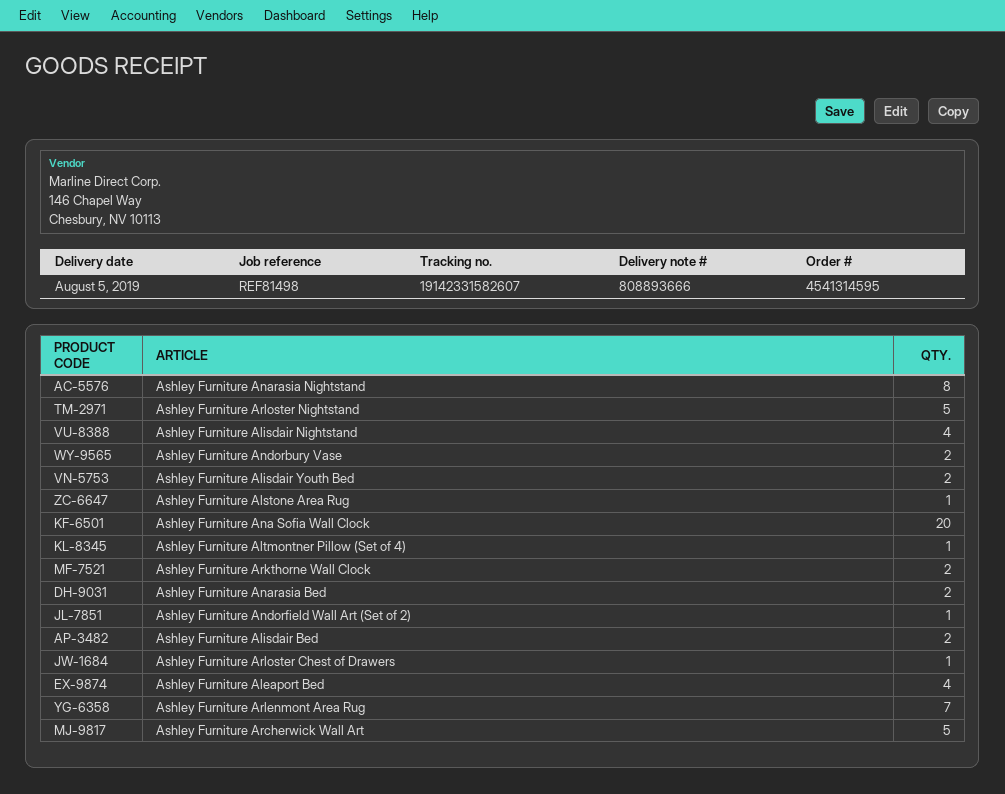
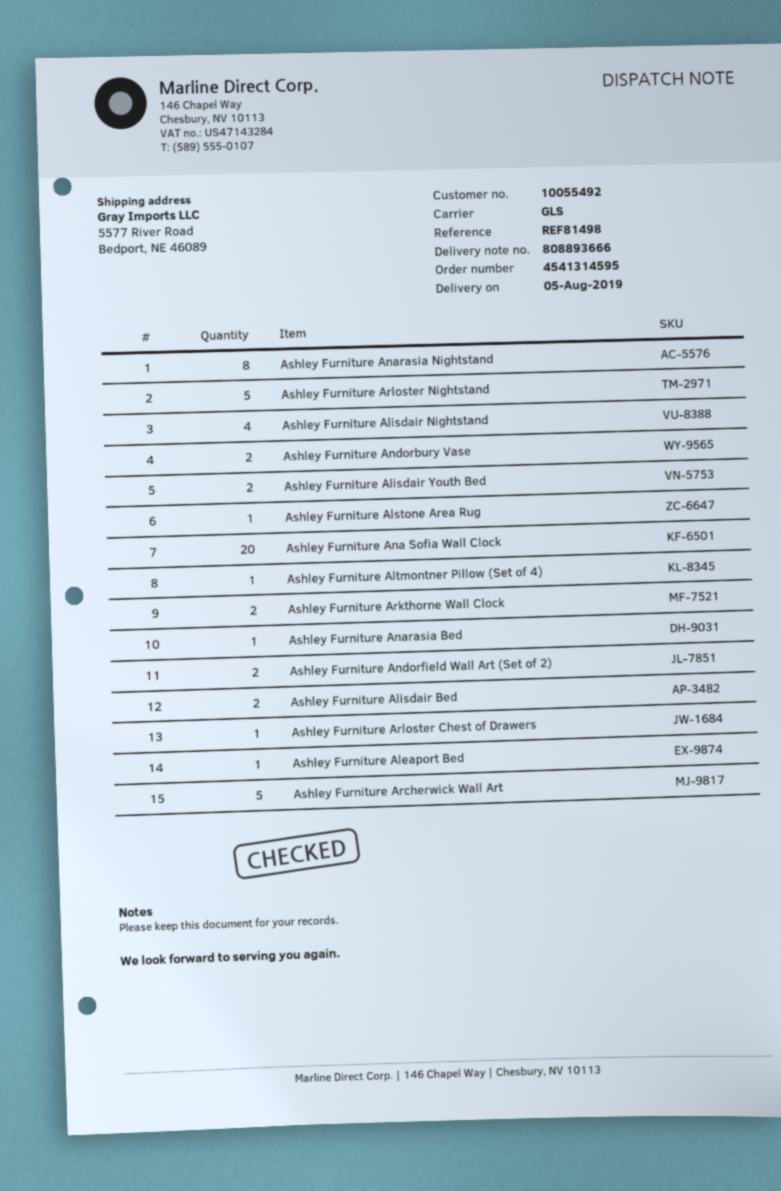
Ashley Furniture Anarasia Bed: 2 -> 1
Ashley Furniture Andorfield Wall Art (Set of 2): 1 -> 2
Ashley Furniture Aleaport Bed: 4 -> 1
Ashley Furniture Arlenmont Area Rug: 7 -> none

